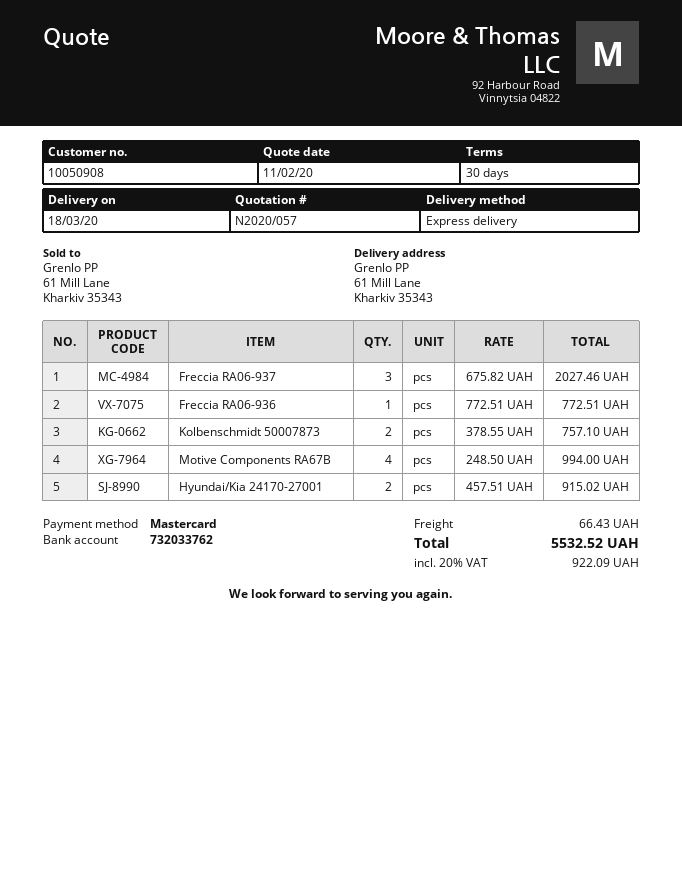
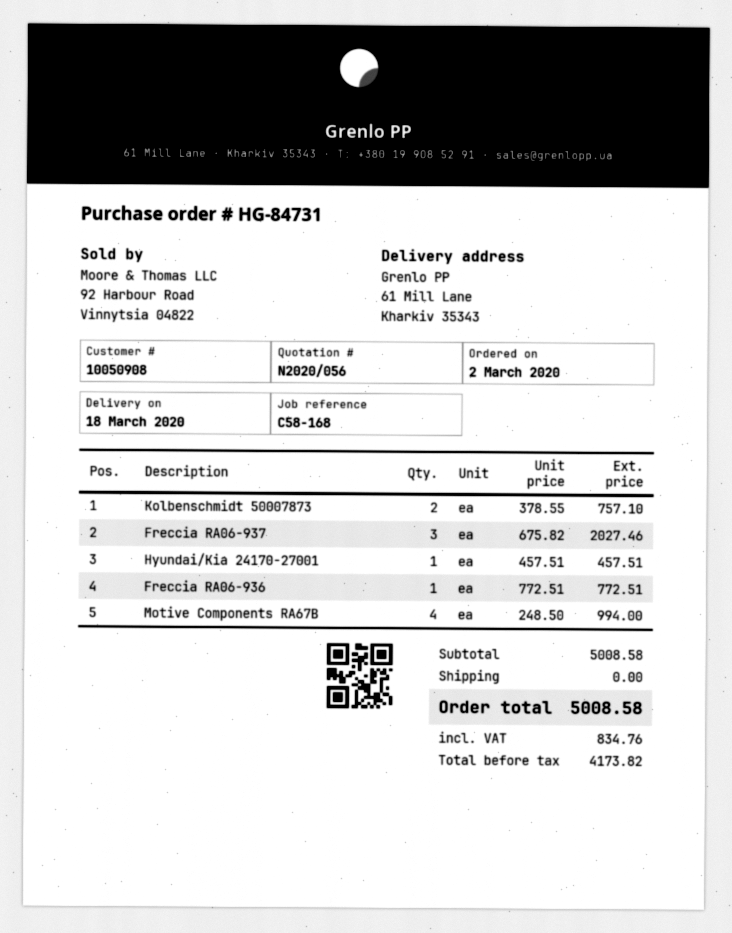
quote number: N2020/057 -> N2020/056
Hyundai/Kia 24170-27001: 2 x 457.51 = 915.02 -> 1 x 457.51 = 457.51
shipping: 66.43 -> 0.00
tax: 922.09 -> 834.76
total: 5532.52 -> 5008.58

